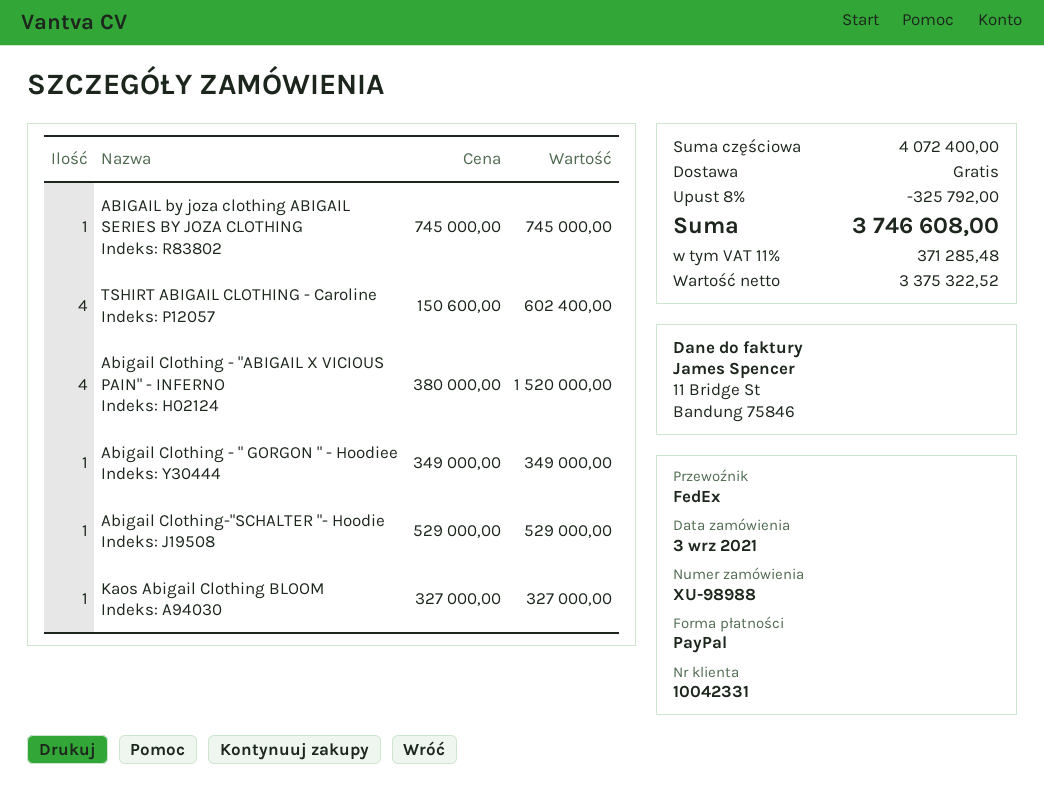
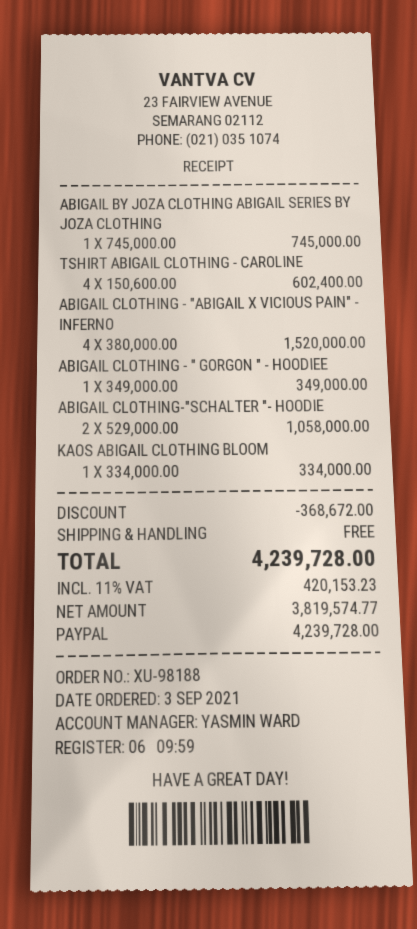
order number: XU-98988 -> XU-98188
Abigail Clothing-"SCHALTER "- Hoodie: 1 x 529000.00 = 529000.00 -> 2 x 529000.00 = 1058000.00
Kaos Abigail Clothing BLOOM: 1 x 327000.00 = 327000.00 -> 1 x 334000.00 = 334000.00
discount: 325792.00 -> 368672.00
net: 3375322.52 -> 3819574.77
tax: 11% = 371285.48 -> 11% = 420153.23
total: 3746608.00 -> 4239728.00

